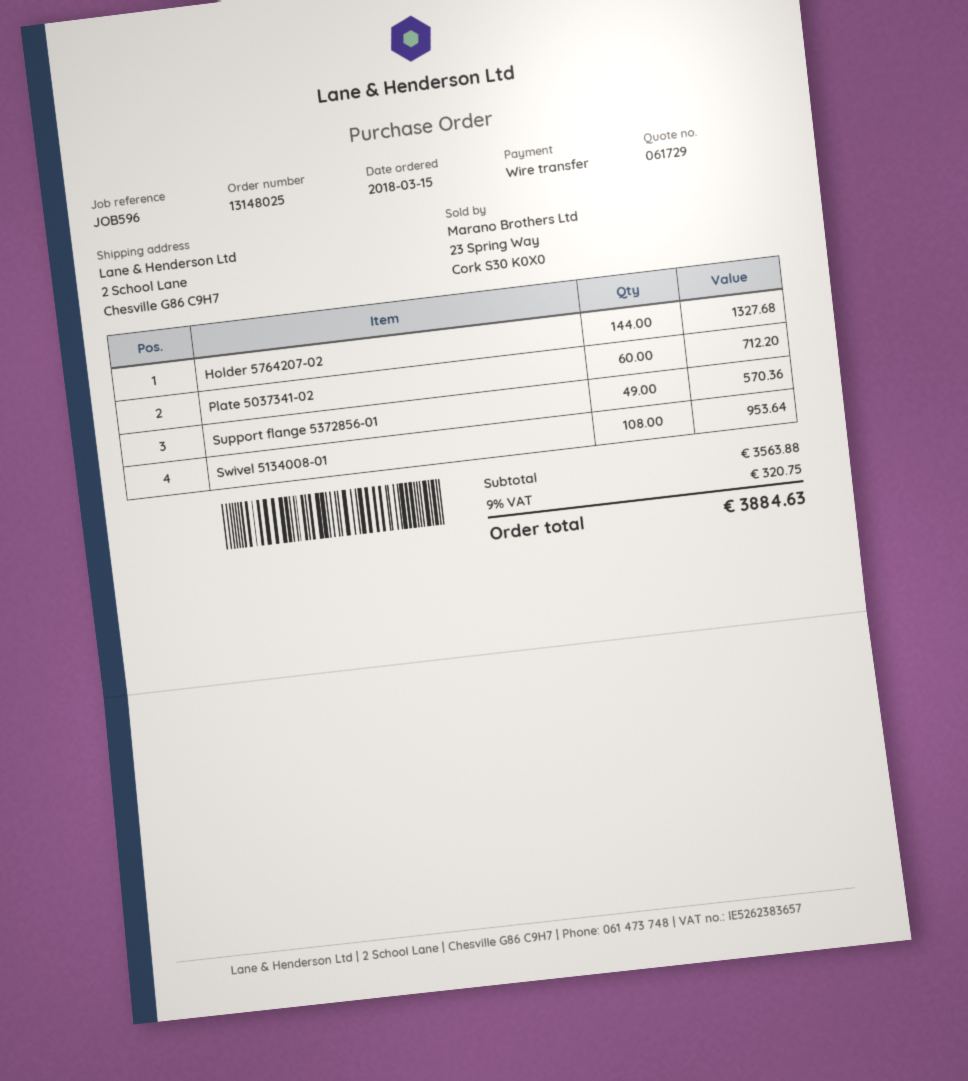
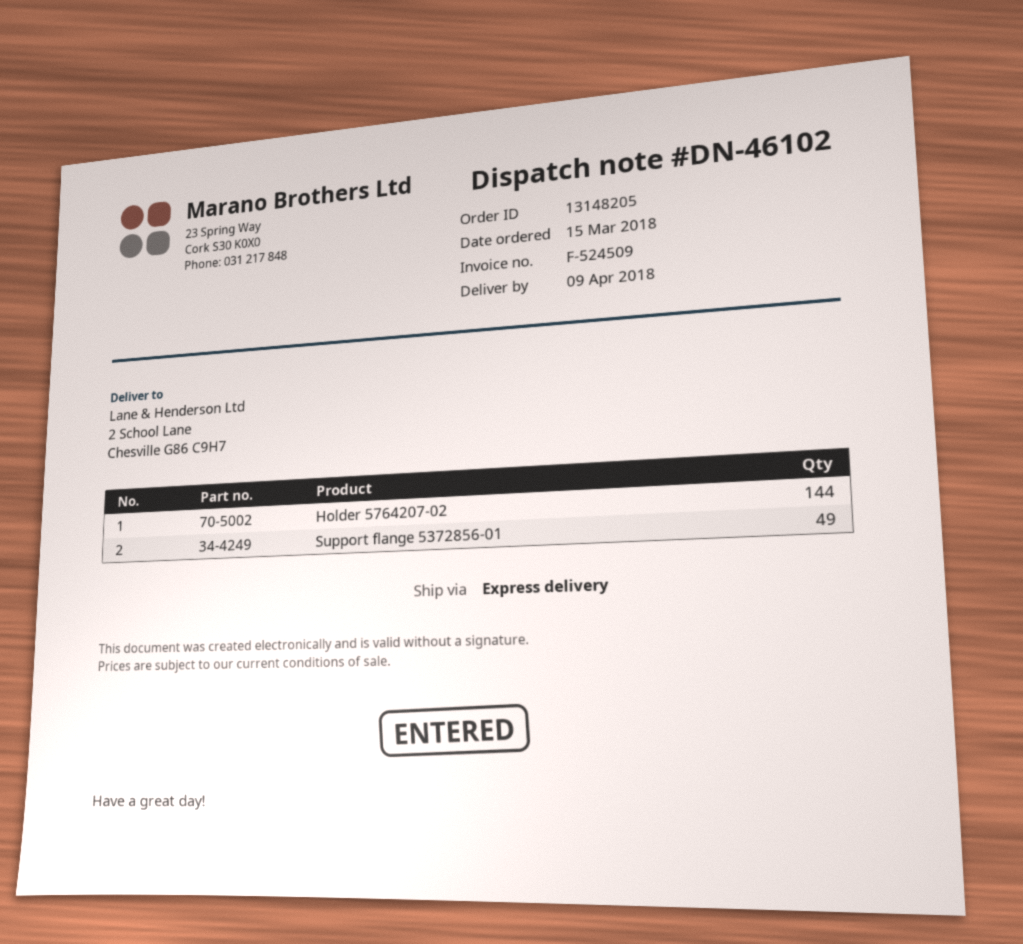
order number: 13148025 -> 13148205
Plate 5037341-02: 60 -> none
Swivel 5134008-01: 108 -> none

